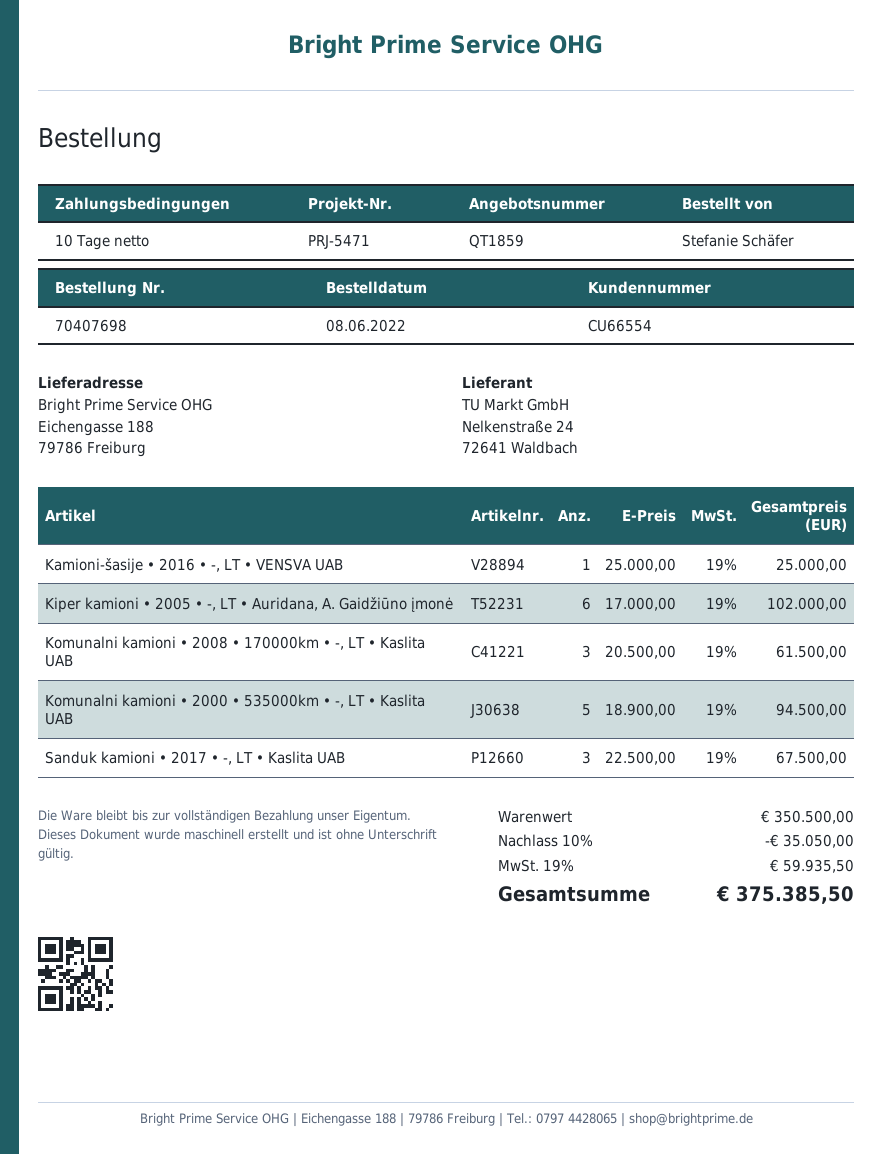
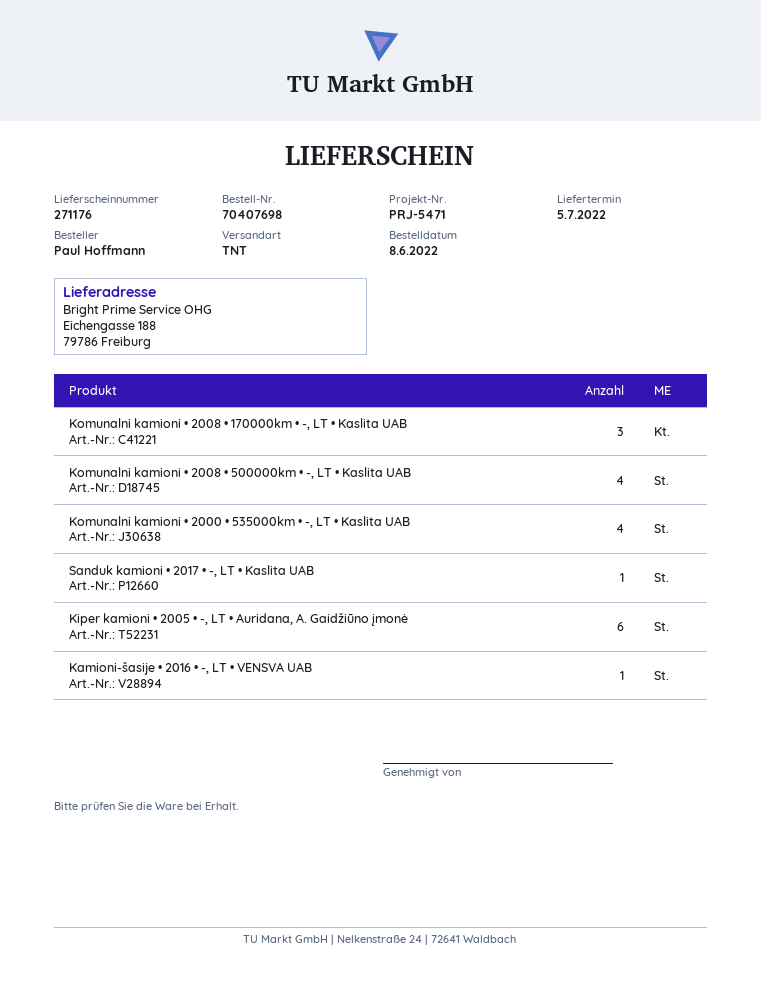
ordered by: Stefanie Schäfer -> Paul Hoffmann
Komunalni kamioni • 2000 • 535000km • -, LT • Kaslita UAB: 5 -> 4
Sanduk kamioni • 2017 • -, LT • Kaslita UAB: 3 -> 1
Komunalni kamioni • 2008 • 500000km • -, LT • Kaslita UAB: none -> 4

